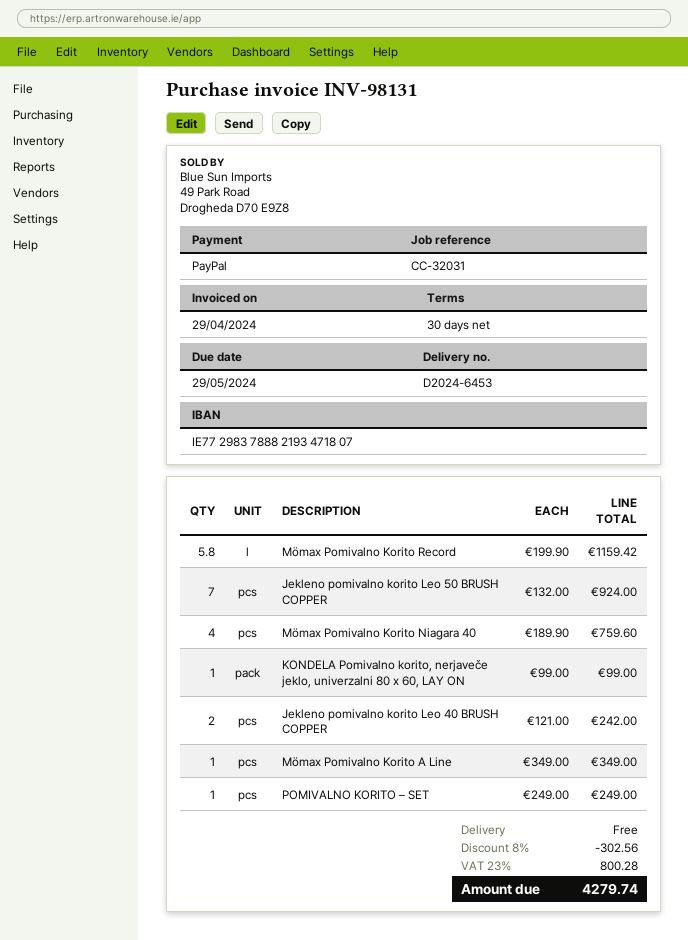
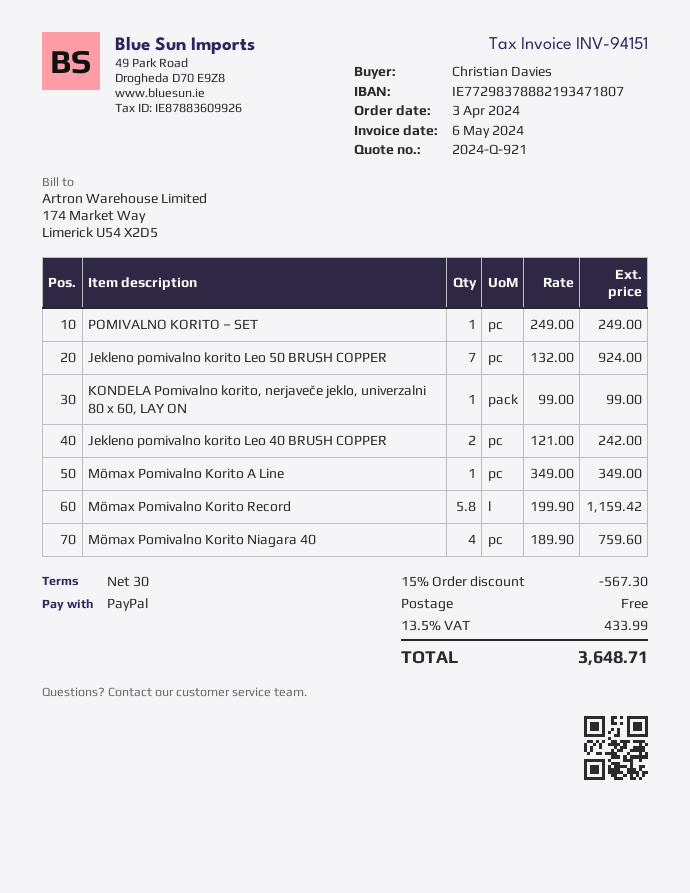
invoice number: INV-98131 -> INV-94151
invoice date: 2024-04-29 -> 2024-05-06
discount: 8% = 302.56 -> 15% = 567.30
tax: 23% = 800.28 -> 13.5% = 433.99
total: 4279.74 -> 3648.71

